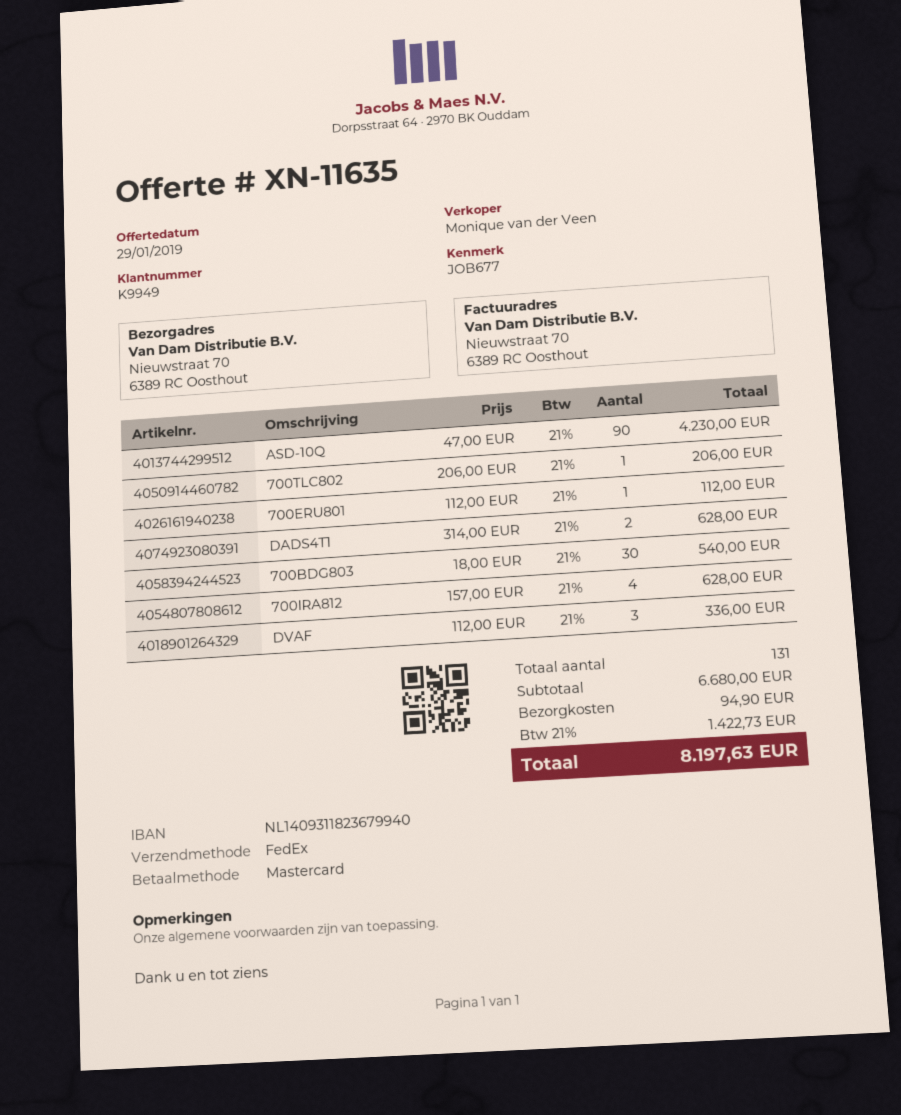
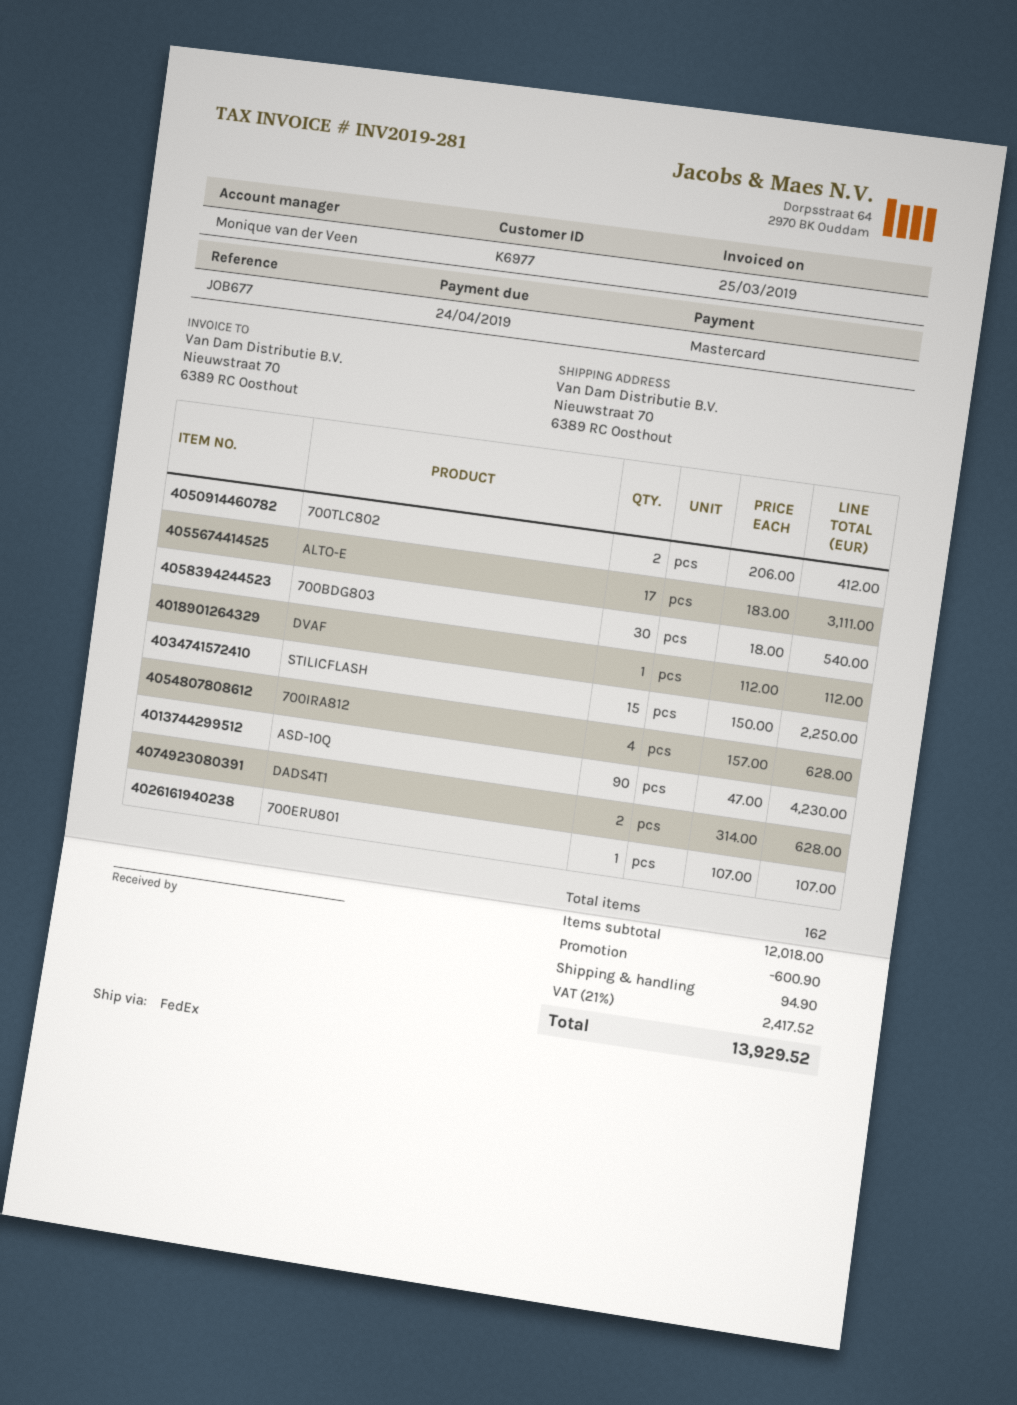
customer number: K9949 -> K6977
700TLC802: 1 x 206.00 = 206.00 -> 2 x 206.00 = 412.00
700ERU801: 1 x 112.00 = 112.00 -> 1 x 107.00 = 107.00
DVAF: 3 x 112.00 = 336.00 -> 1 x 112.00 = 112.00
ALTO-E: none -> 17 x 183.00 = 3111.00
STILICFLASH: none -> 15 x 150.00 = 2250.00
total quantity: 131 -> 162
subtotal: 6680.00 -> 12018.00
discount: none -> 600.90
tax: 21% = 1422.73 -> 21% = 2417.52
total: 8197.63 -> 13929.52

